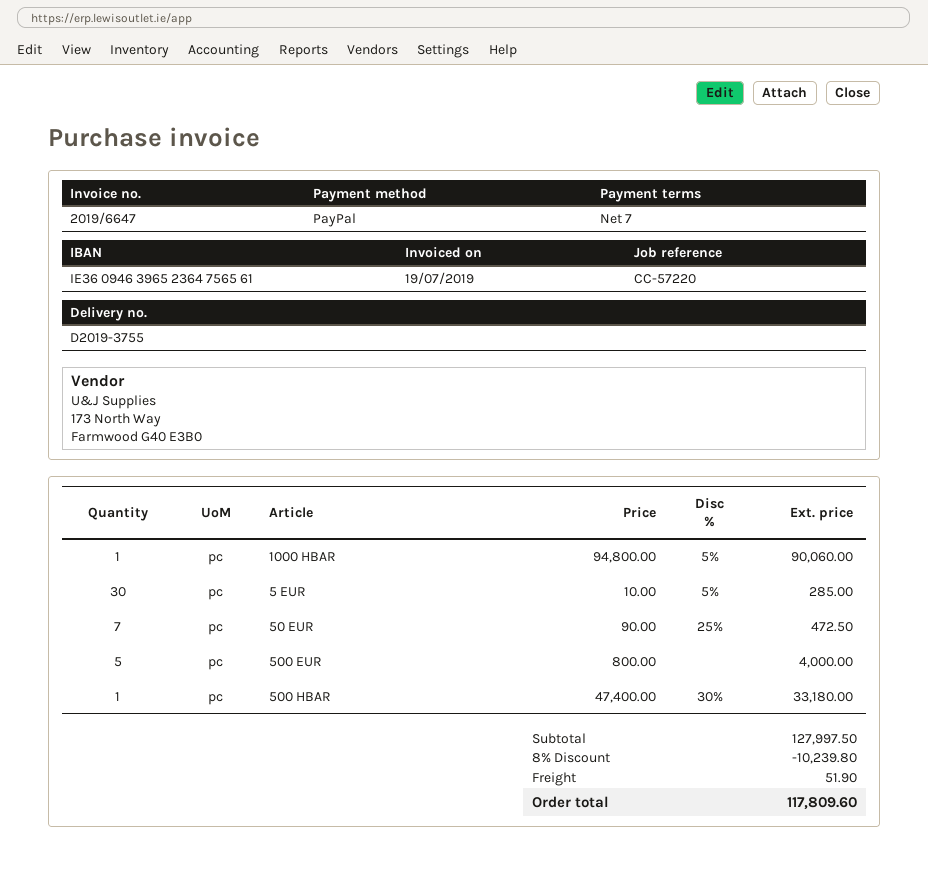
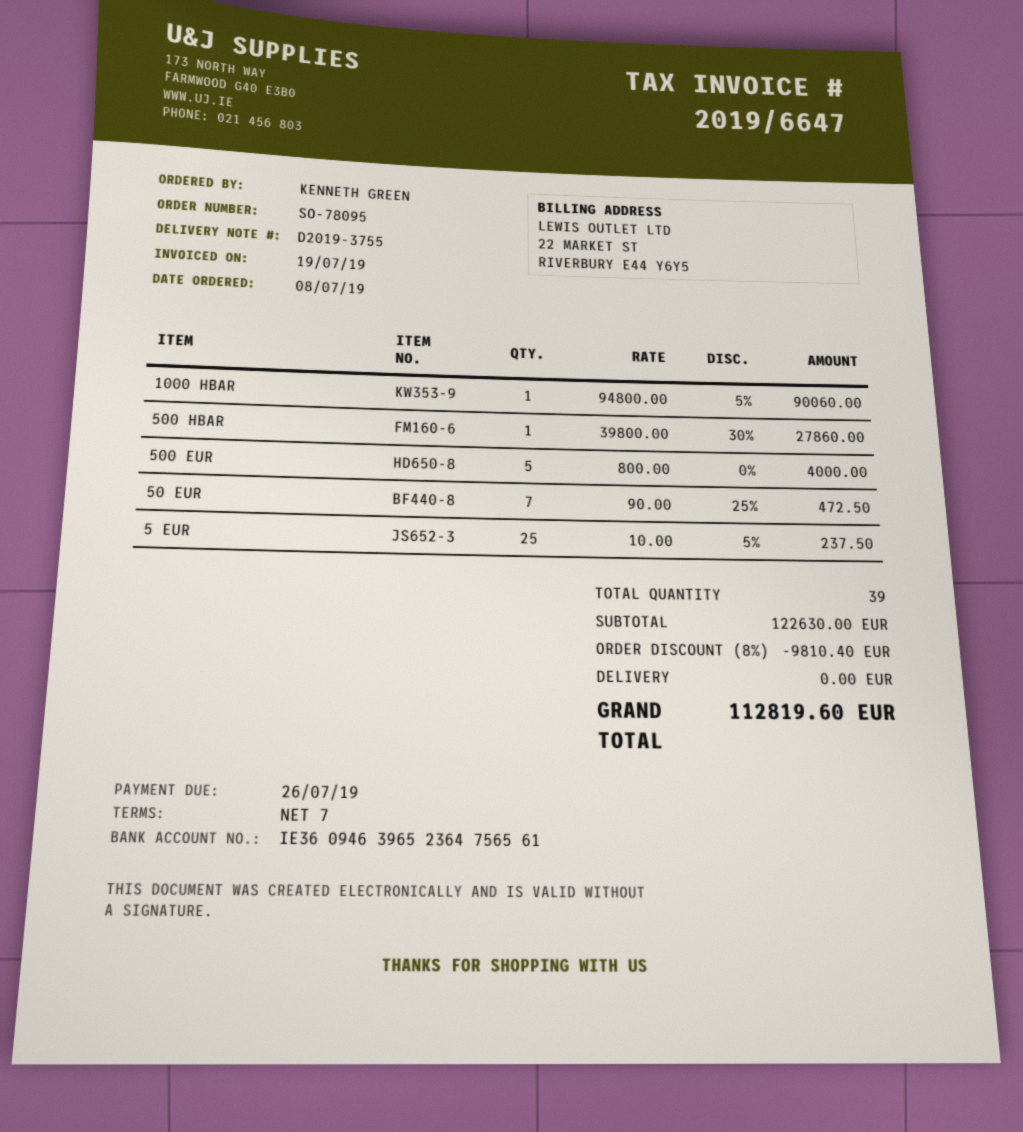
5 EUR: 30 x 10.00 - 5% = 285.00 -> 25 x 10.00 - 5% = 237.50
500 HBAR: 1 x 47400.00 - 30% = 33180.00 -> 1 x 39800.00 - 30% = 27860.00
subtotal: 127997.50 -> 122630.00
discount: 8% = 10239.80 -> 8% = 9810.40
shipping: 51.90 -> 0.00
total: 117809.60 -> 112819.60

